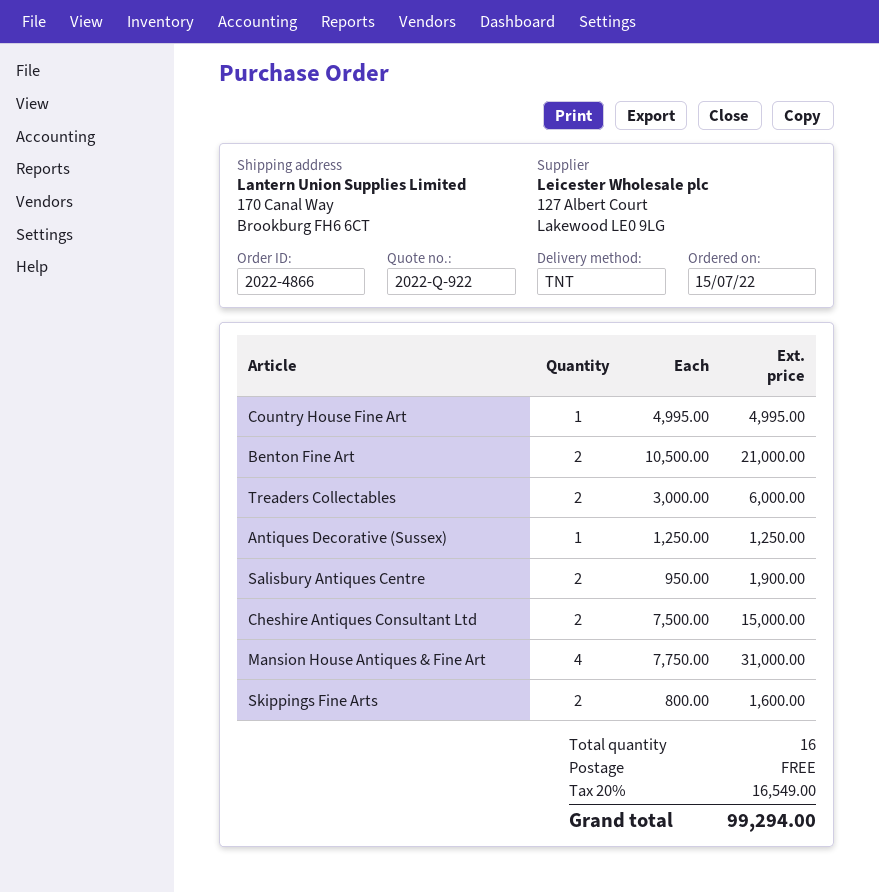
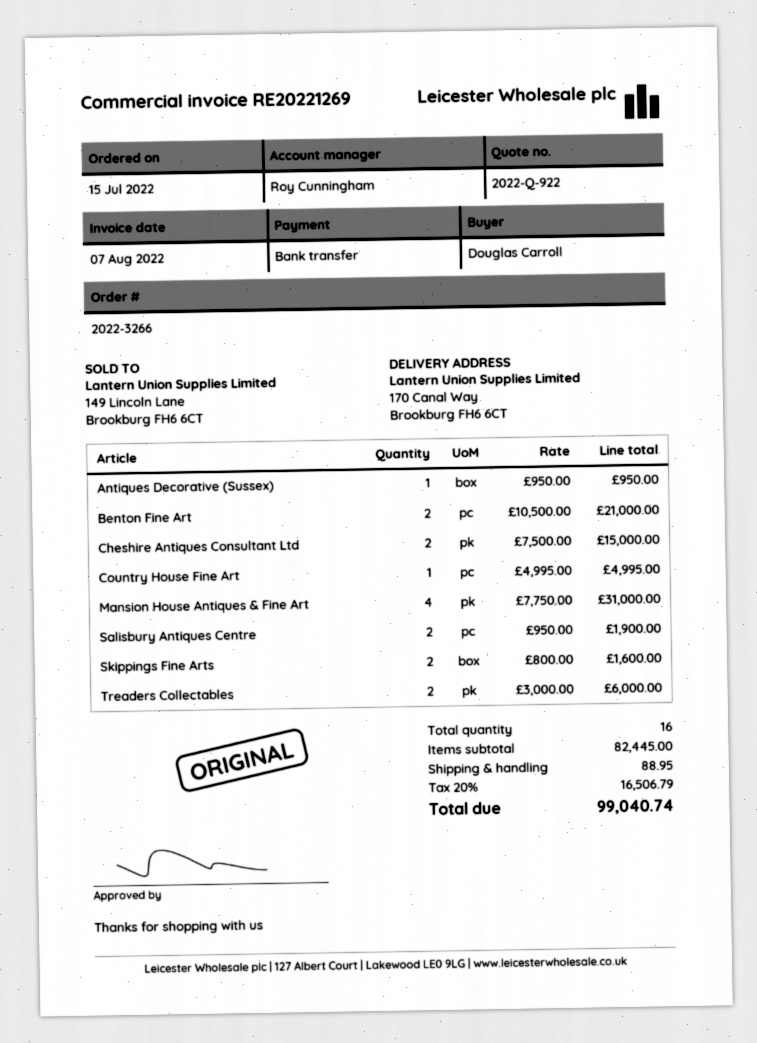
order number: 2022-4866 -> 2022-3266
Antiques Decorative (Sussex): 1 x 1250.00 = 1250.00 -> 1 x 950.00 = 950.00
shipping: 0.00 -> 88.95
tax: 20% = 16549.00 -> 20% = 16506.79
total: 99294.00 -> 99040.74

